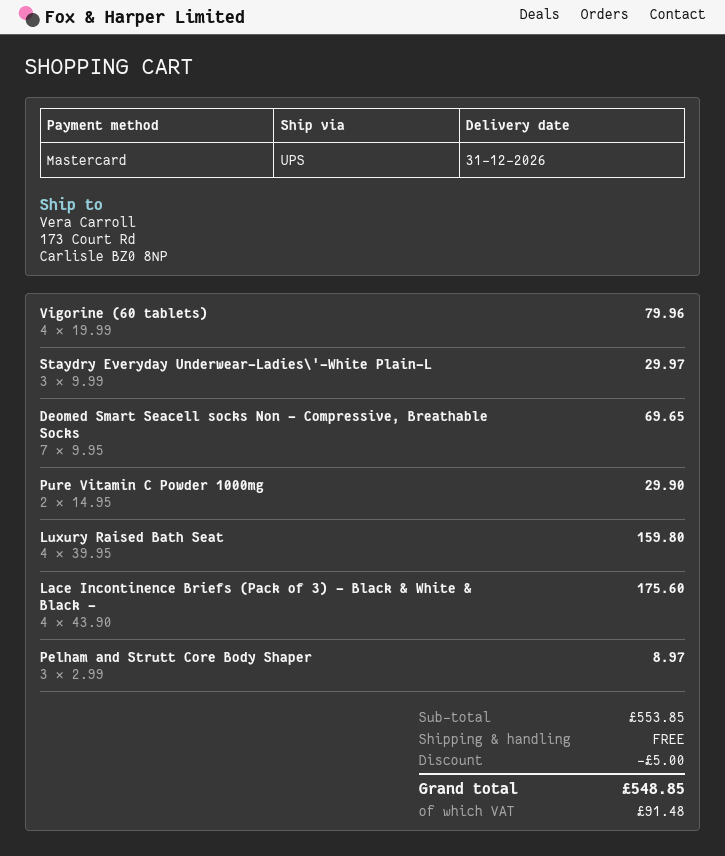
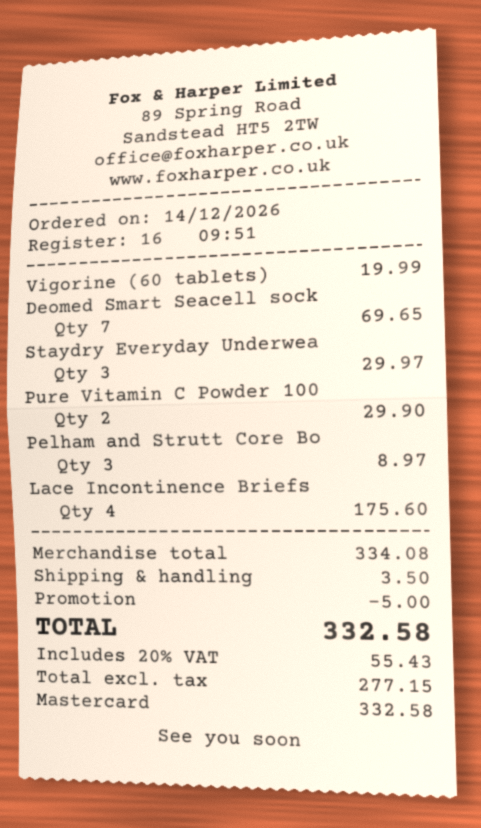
Vigorine (60 tablets): 4 for 79.96 -> 1 for 19.99
Luxury Raised Bath Seat: 4 for 159.80 -> none
subtotal: 553.85 -> 334.08
shipping: 0.00 -> 3.50
tax: 91.48 -> 55.43
total: 548.85 -> 332.58

